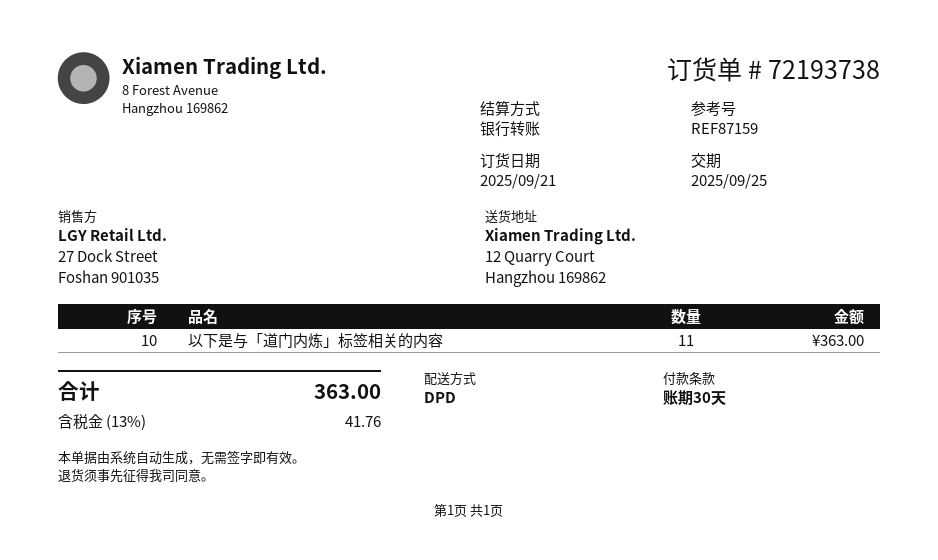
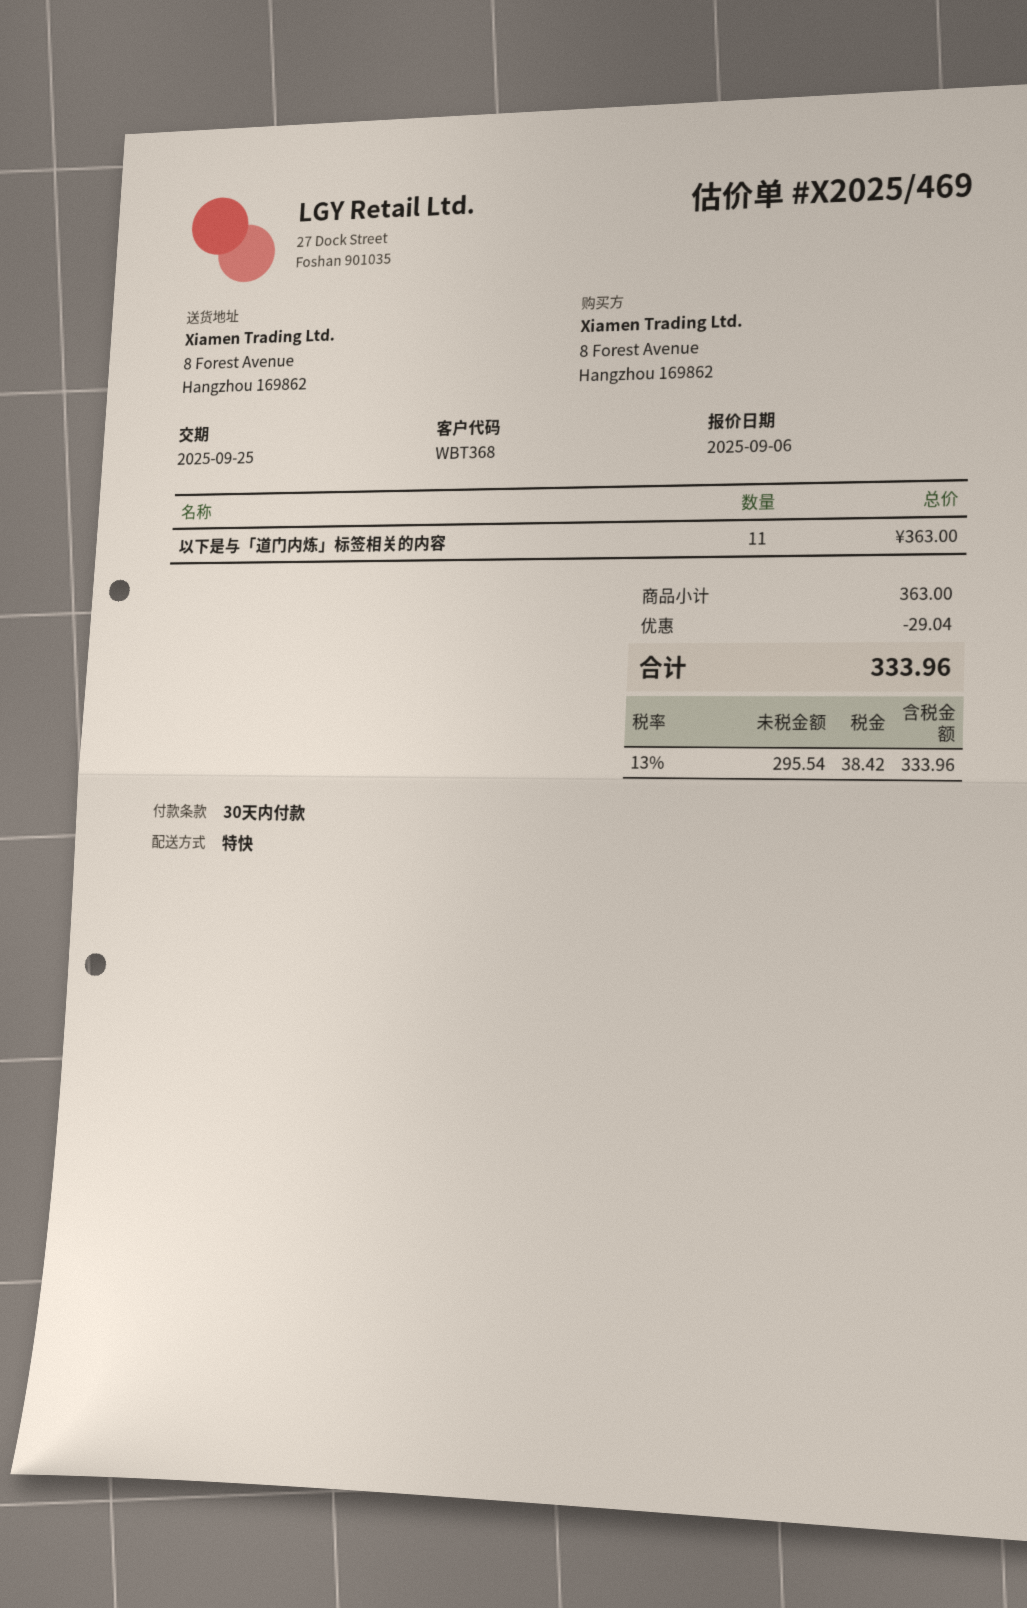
shipping method: DPD -> express
ship to: 12 Quarry Court, Hangzhou 169862 -> 8 Forest Avenue, Hangzhou 169862
discount: none -> 29.04
tax: 13% = 41.76 -> 13% = 38.42
total: 363.00 -> 333.96

